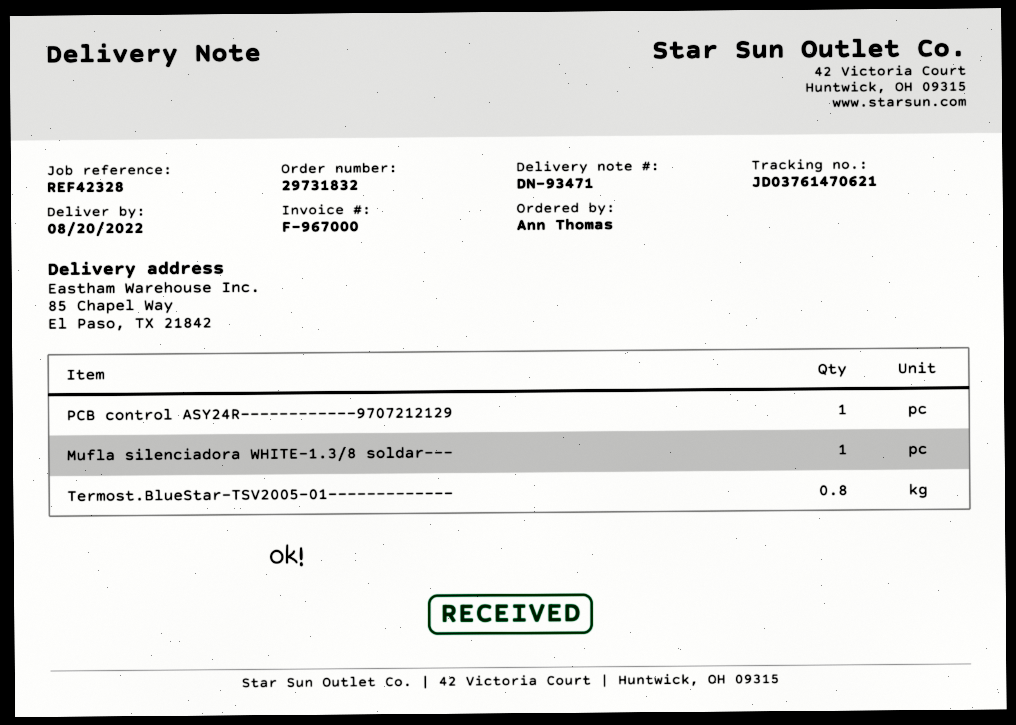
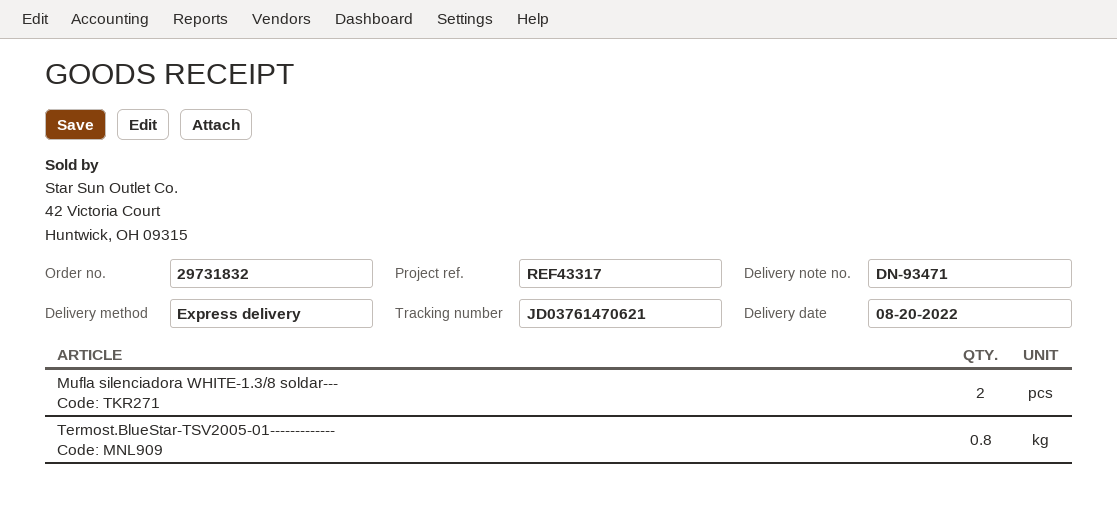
reference: REF42328 -> REF43317
PCB control ASY24R------------9707212129: 1 -> none
Mufla silenciadora WHITE-1.3/8 soldar---: 1 -> 2

